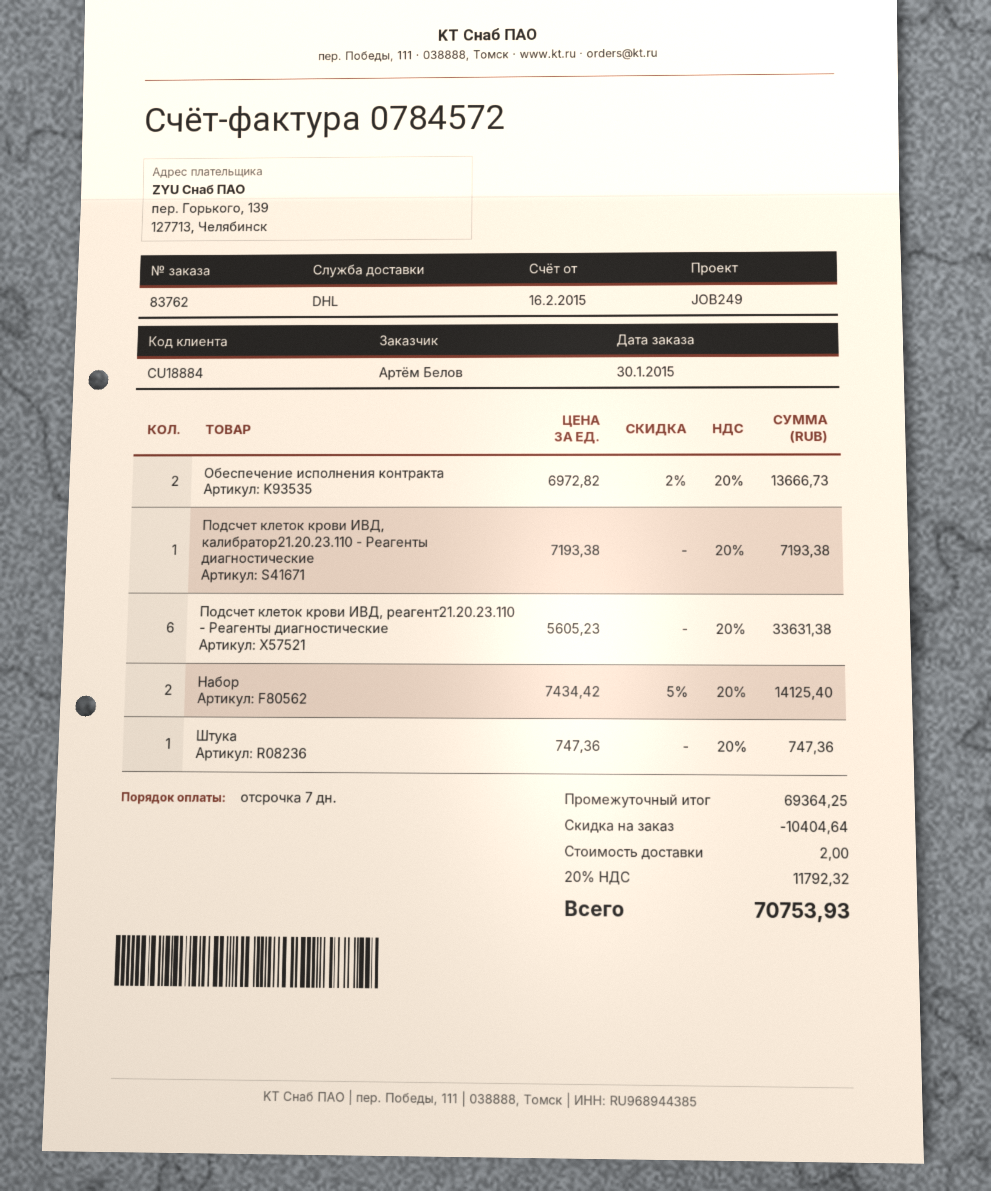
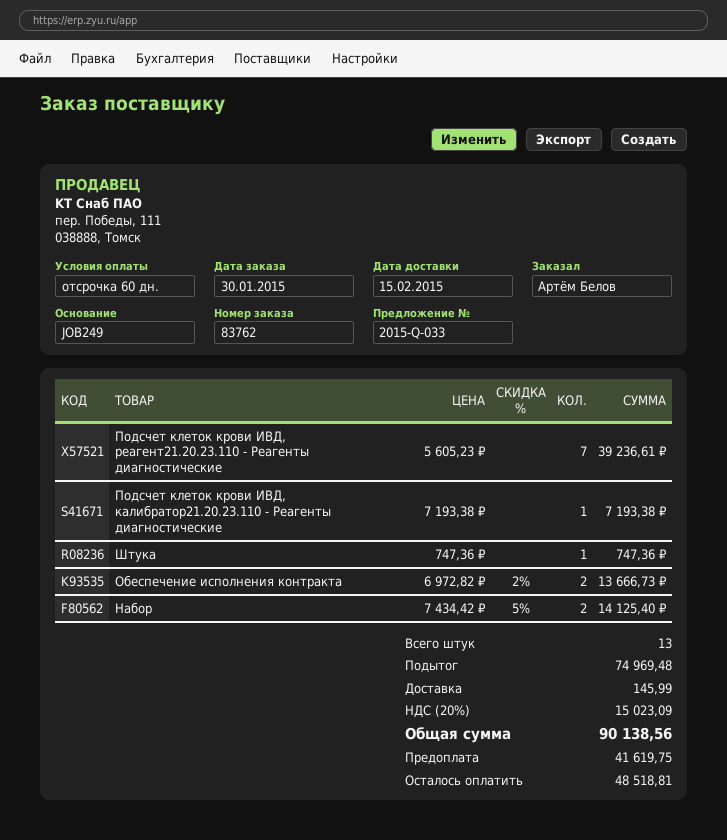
payment terms: 7 days -> 60 days
Подсчет клеток крови ИВД, реагент21.20.23.110 - Реагенты диагностические: 6 x 5605.23 = 33631.38 -> 7 x 5605.23 = 39236.61
subtotal: 69364.25 -> 74969.48
discount: 10404.64 -> none
shipping: 2.00 -> 145.99
tax: 20% = 11792.32 -> 20% = 15023.09
total: 70753.93 -> 90138.56

